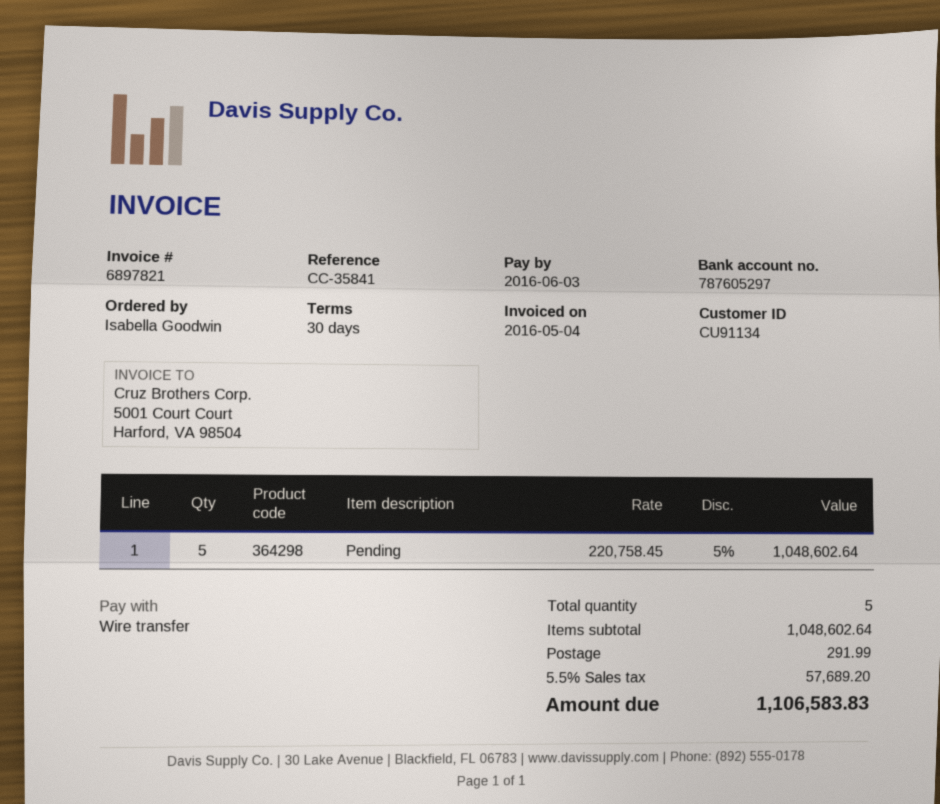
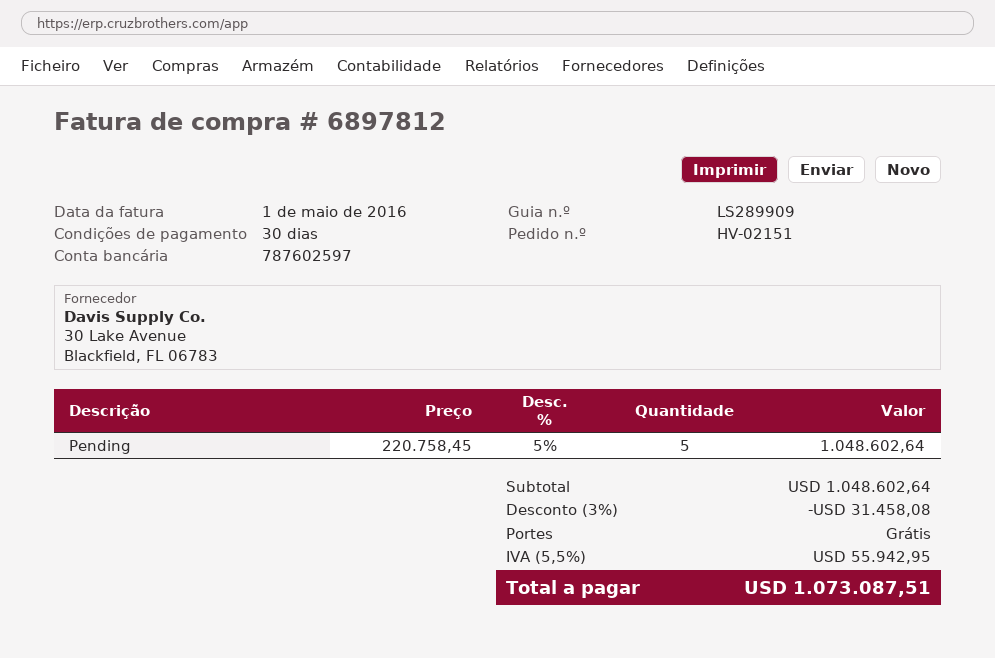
invoice number: 6897821 -> 6897812
invoice date: 2016-05-04 -> 2016-05-01
bank account: 787605297 -> 787602597
discount: none -> 3% = 31458.08
shipping: 291.99 -> 0.00
tax: 5.5% = 57689.20 -> 5.5% = 55942.95
total: 1106583.83 -> 1073087.51

